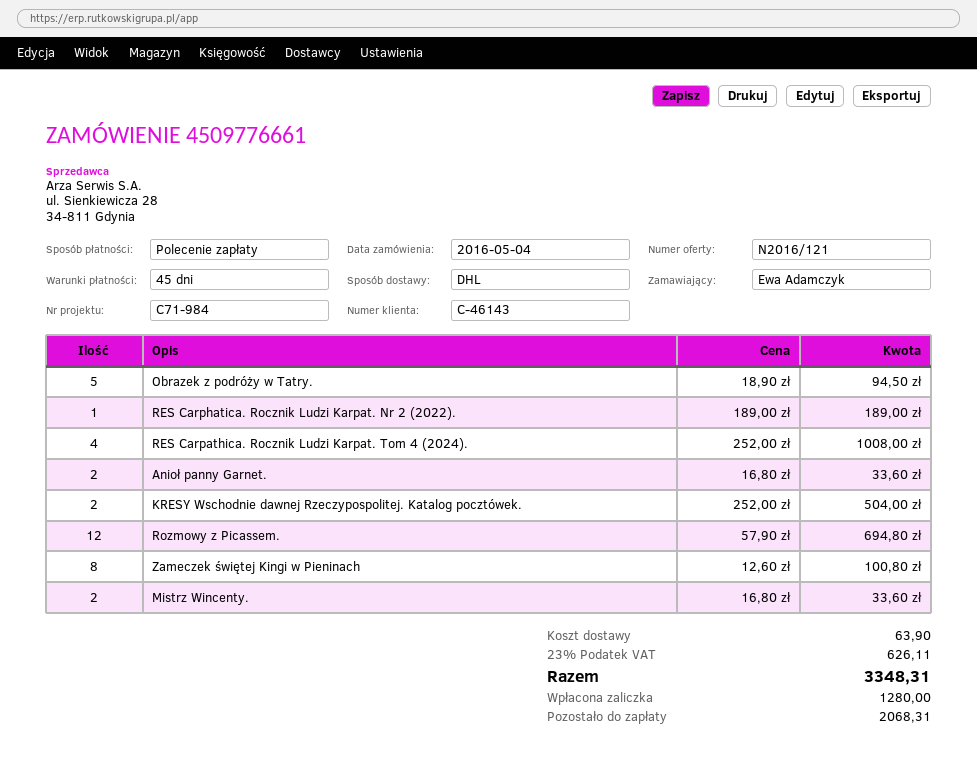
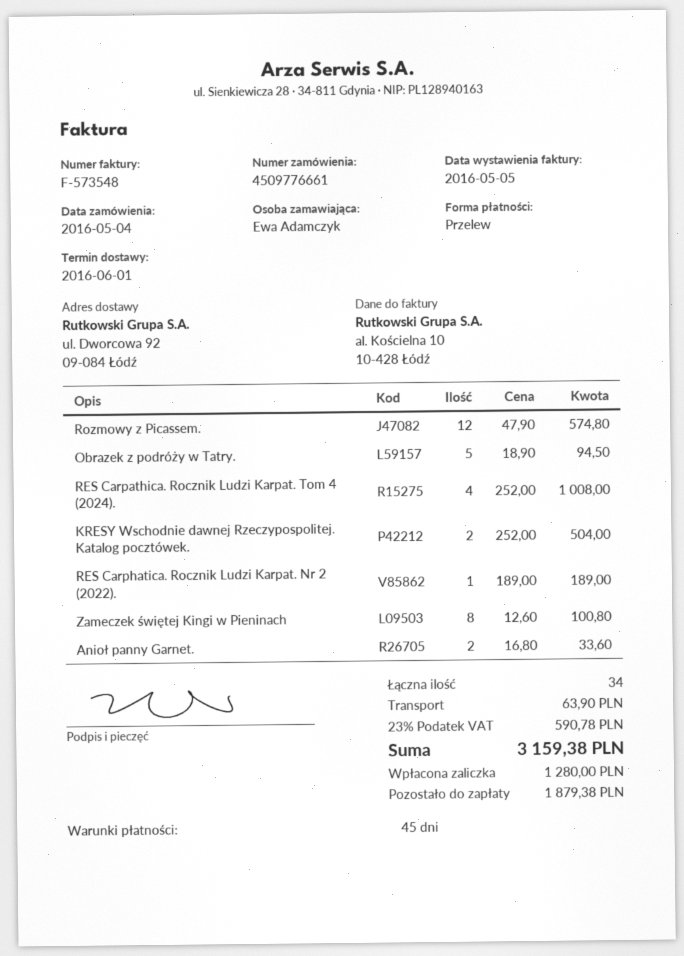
payment method: direct debit -> bank transfer
Rozmowy z Picassem.: 12 x 57.90 = 694.80 -> 12 x 47.90 = 574.80
Mistrz Wincenty.: 2 x 16.80 = 33.60 -> none
tax: 23% = 626.11 -> 23% = 590.78
total: 3348.31 -> 3159.38
balance: 2068.31 -> 1879.38

